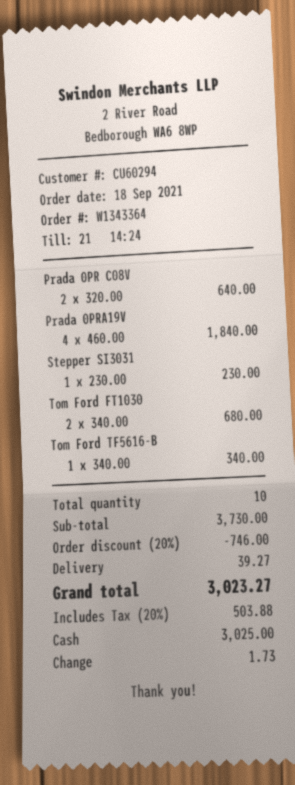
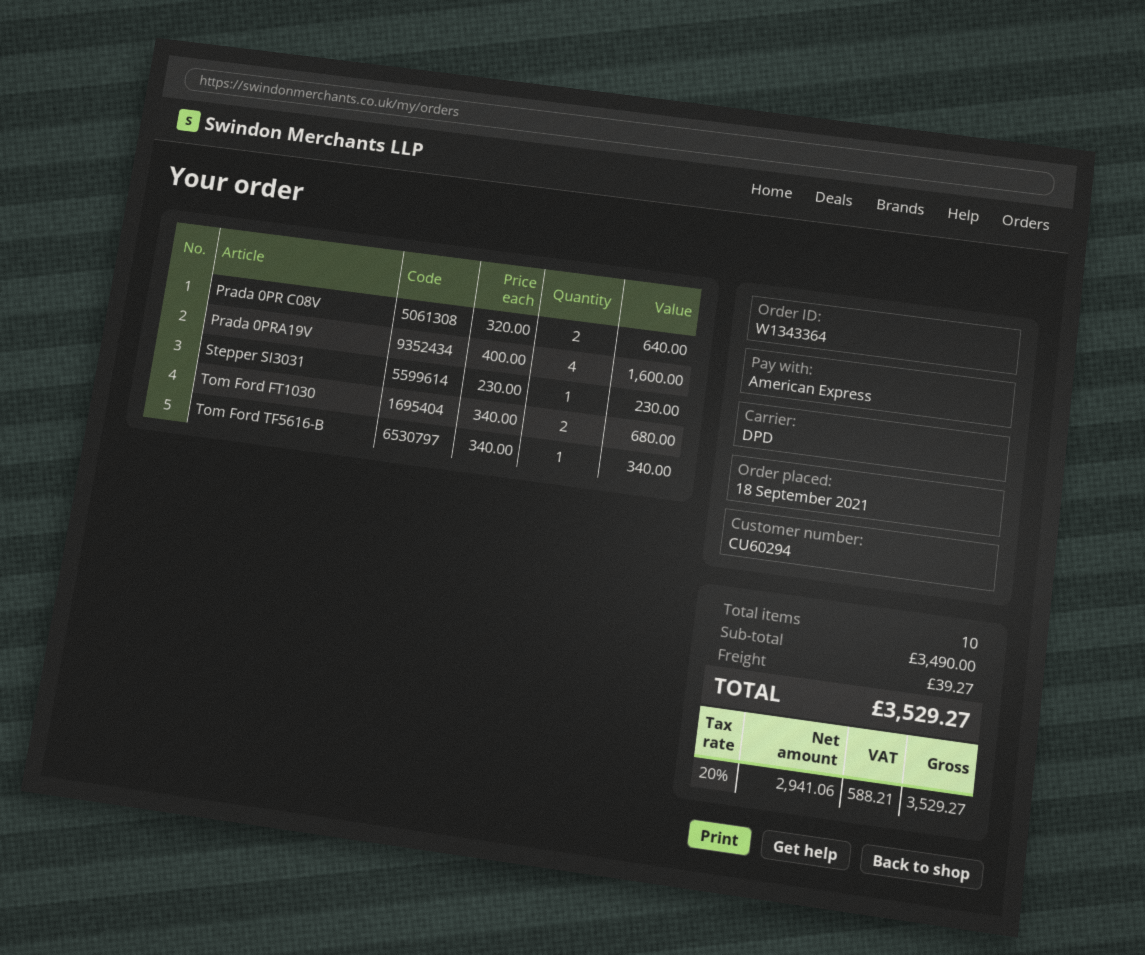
payment method: cash -> American Express
Prada 0PRA19V: 4 x 460.00 = 1840.00 -> 4 x 400.00 = 1600.00
subtotal: 3730.00 -> 3490.00
discount: 20% = 746.00 -> none
tax: 20% = 503.88 -> 20% = 588.21
total: 3023.27 -> 3529.27

